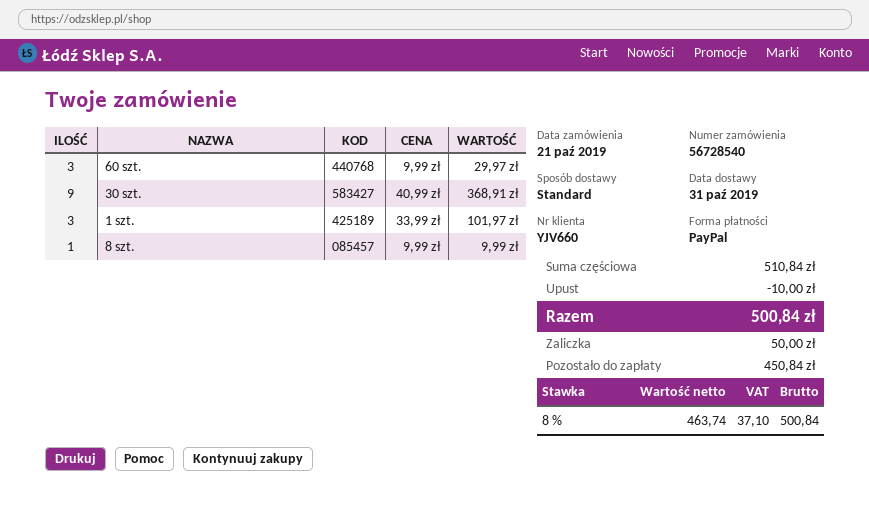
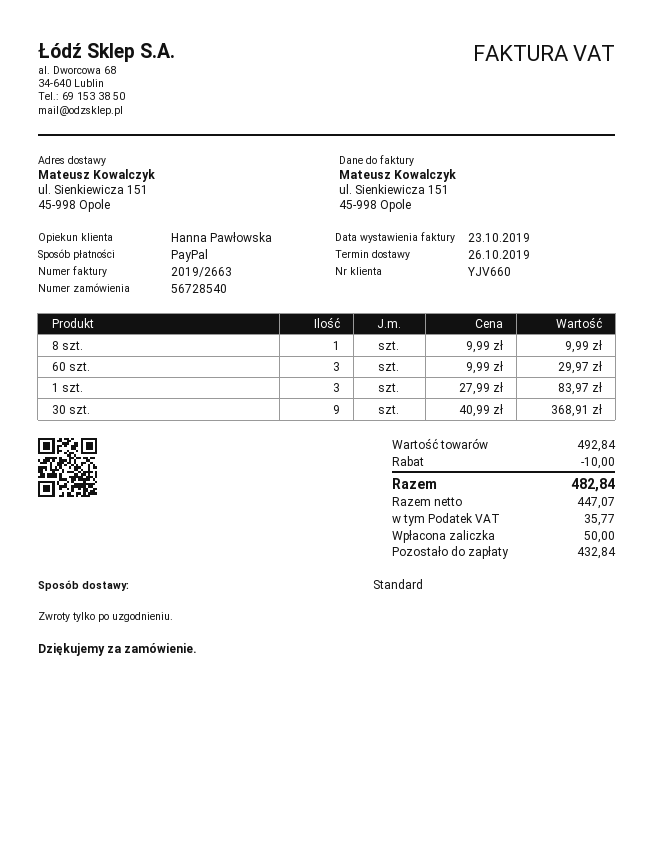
delivery date: 2019-10-31 -> 2019-10-26
1 szt.: 3 x 33.99 = 101.97 -> 3 x 27.99 = 83.97
subtotal: 510.84 -> 492.84
net: 463.74 -> 447.07
tax: 37.10 -> 35.77
total: 500.84 -> 482.84
balance: 450.84 -> 432.84

